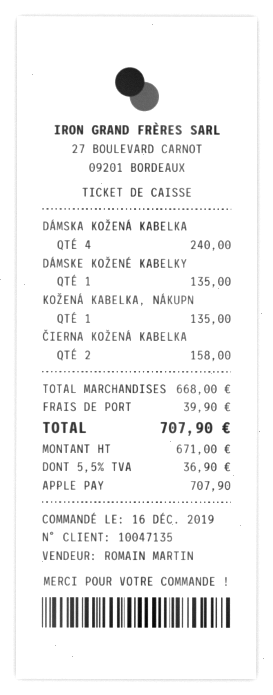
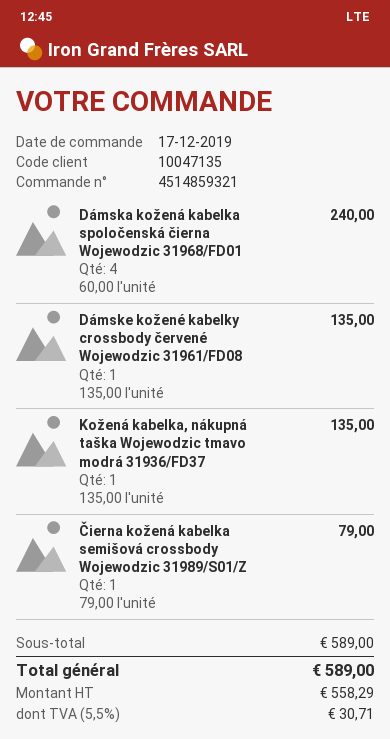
order date: 2019-12-16 -> 2019-12-17
ČIERNA KOŽENÁ KABELKA: 2 for 158.00 -> 1 for 79.00
subtotal: 668.00 -> 589.00
shipping: 39.90 -> none
net: 671.00 -> 558.29
tax: 5.5% = 36.90 -> 5.5% = 30.71
total: 707.90 -> 589.00

